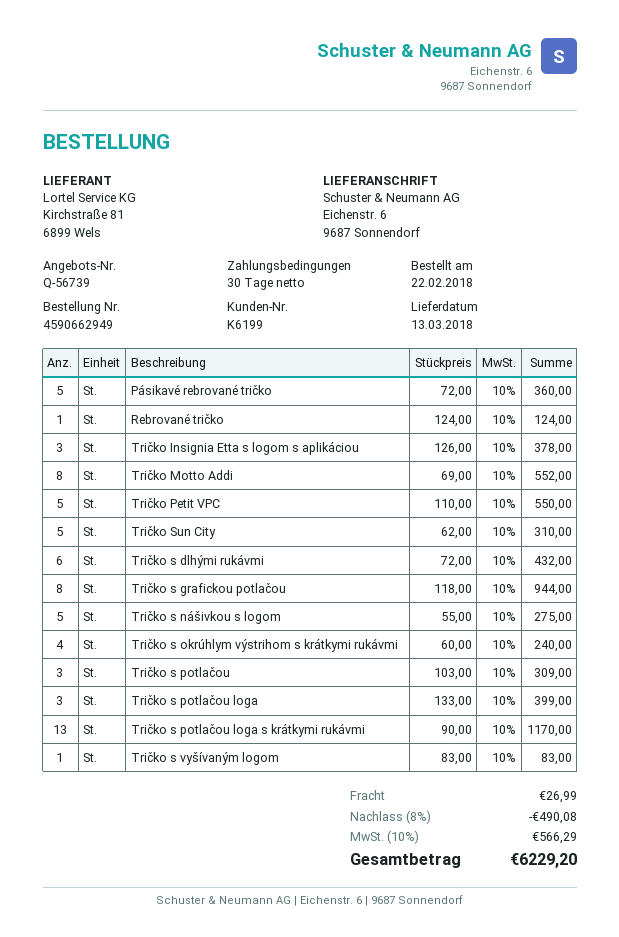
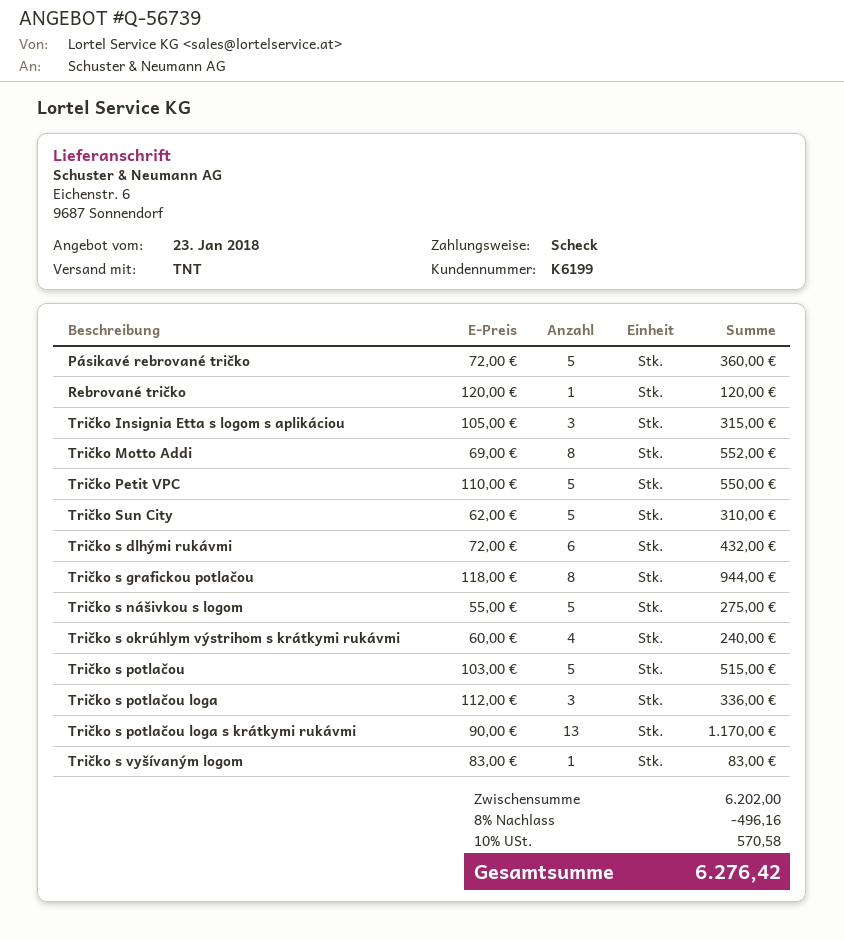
Rebrované tričko: 1 x 124.00 = 124.00 -> 1 x 120.00 = 120.00
Tričko Insignia Etta s logom s aplikáciou: 3 x 126.00 = 378.00 -> 3 x 105.00 = 315.00
Tričko s potlačou: 3 x 103.00 = 309.00 -> 5 x 103.00 = 515.00
Tričko s potlačou loga: 3 x 133.00 = 399.00 -> 3 x 112.00 = 336.00
discount: 8% = 490.08 -> 8% = 496.16
shipping: 26.99 -> none
tax: 10% = 566.29 -> 10% = 570.58
total: 6229.20 -> 6276.42

